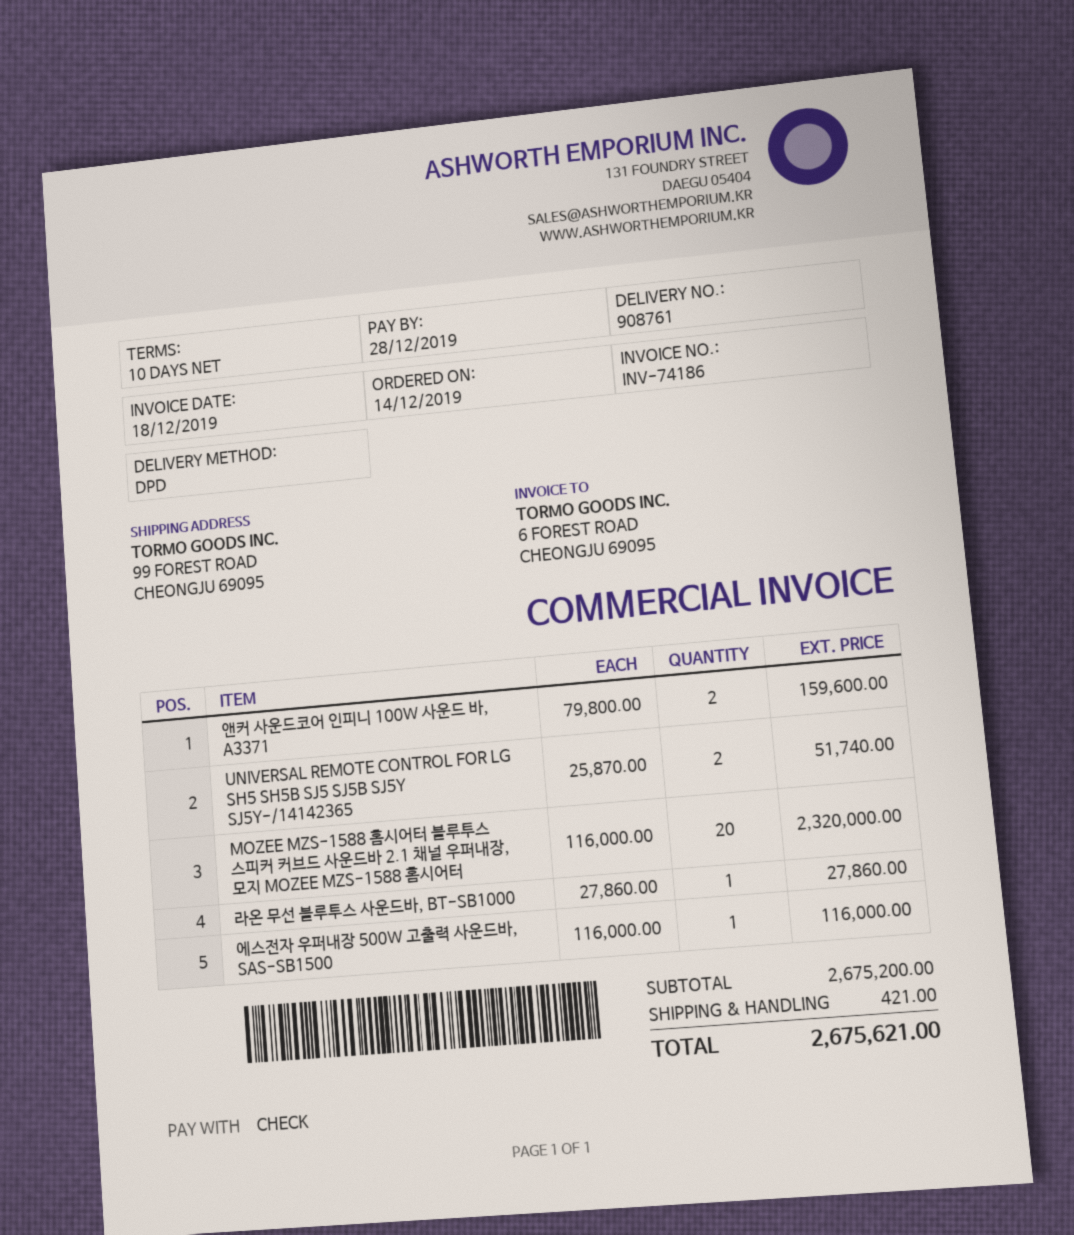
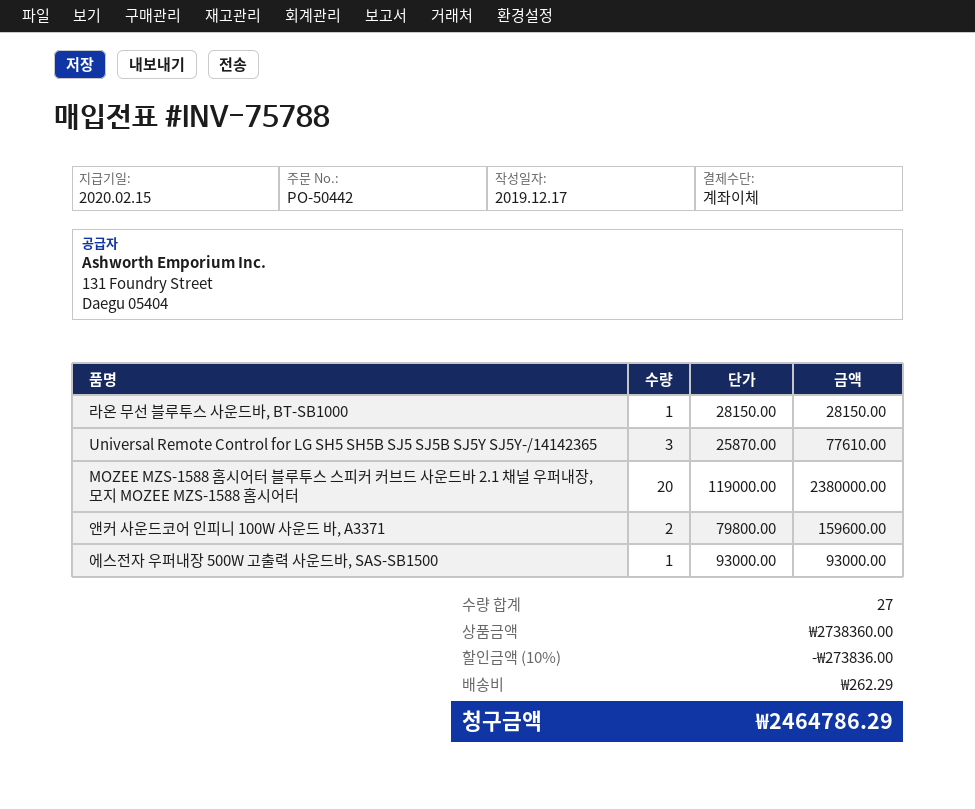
invoice number: INV-74186 -> INV-75788
invoice date: 2019-12-18 -> 2019-12-17
due date: 2019-12-28 -> 2020-02-15
payment method: cheque -> bank transfer
UNIVERSAL REMOTE CONTROL FOR LG SH5 SH5B SJ5 SJ5B SJ5Y SJ5Y-/14142365: 2 x 25870.00 = 51740.00 -> 3 x 25870.00 = 77610.00
MOZEE MZS-1588 홈시어터 블루투스 스피커 커브드 사운드바 2.1 채널 우퍼내장, 모지 MOZEE MZS-1588 홈시어터: 20 x 116000.00 = 2320000.00 -> 20 x 119000.00 = 2380000.00
라온 무선 블루투스 사운드바, BT-SB1000: 1 x 27860.00 = 27860.00 -> 1 x 28150.00 = 28150.00
에스전자 우퍼내장 500W 고출력 사운드바, SAS-SB1500: 1 x 116000.00 = 116000.00 -> 1 x 93000.00 = 93000.00
subtotal: 2675200.00 -> 2738360.00
discount: none -> 10% = 273836.00
shipping: 421.00 -> 262.29
total: 2675621.00 -> 2464786.29

